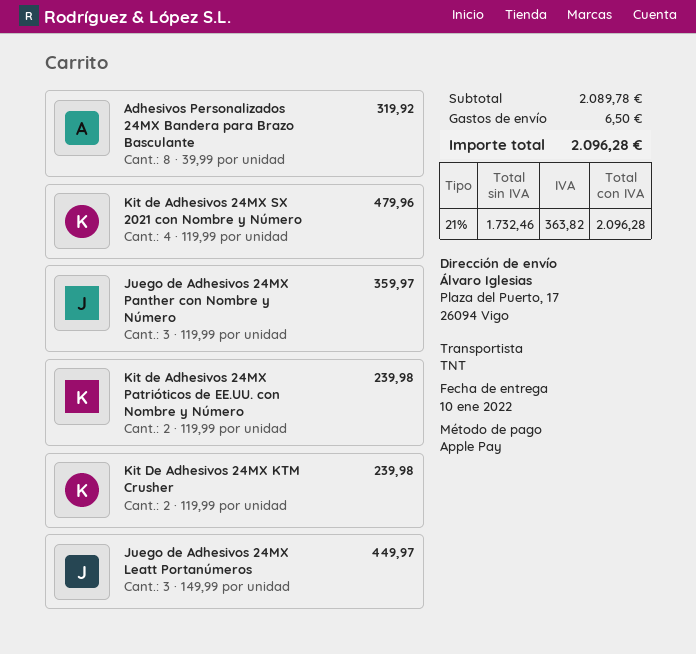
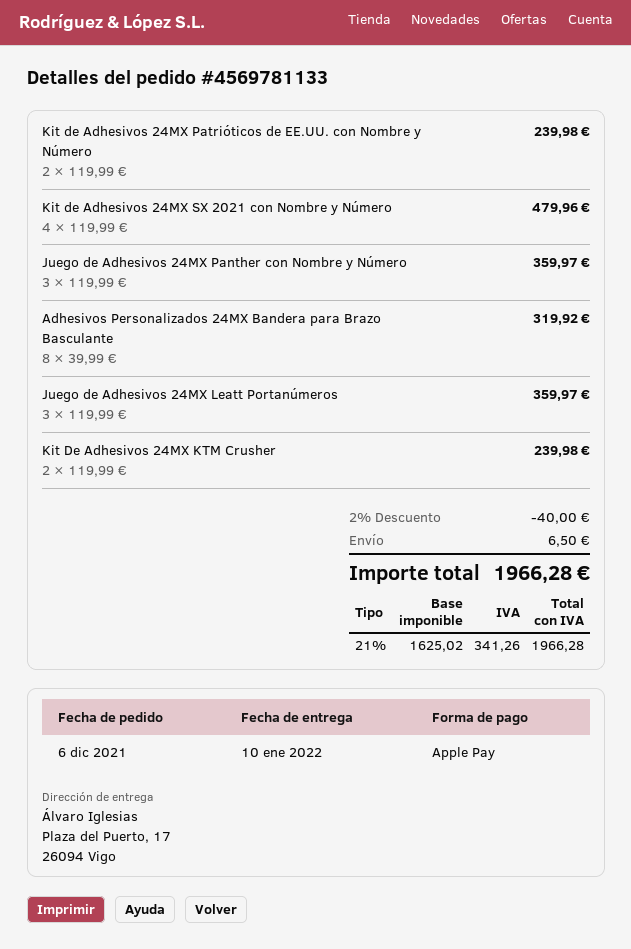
Juego de Adhesivos 24MX Leatt Portanúmeros: 3 x 149.99 = 449.97 -> 3 x 119.99 = 359.97
discount: none -> 2% = 40.00
net: 1732.46 -> 1625.02
tax: 21% = 363.82 -> 21% = 341.26
total: 2096.28 -> 1966.28

